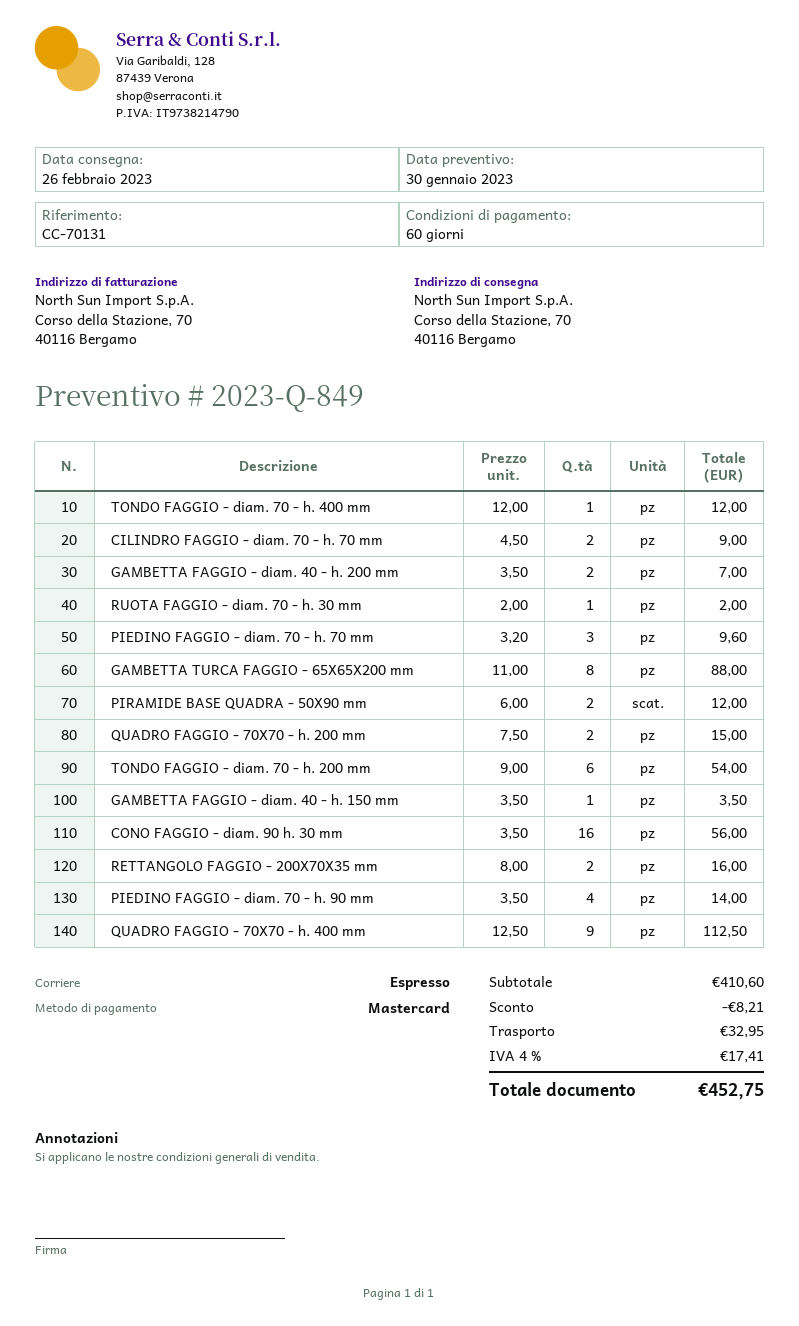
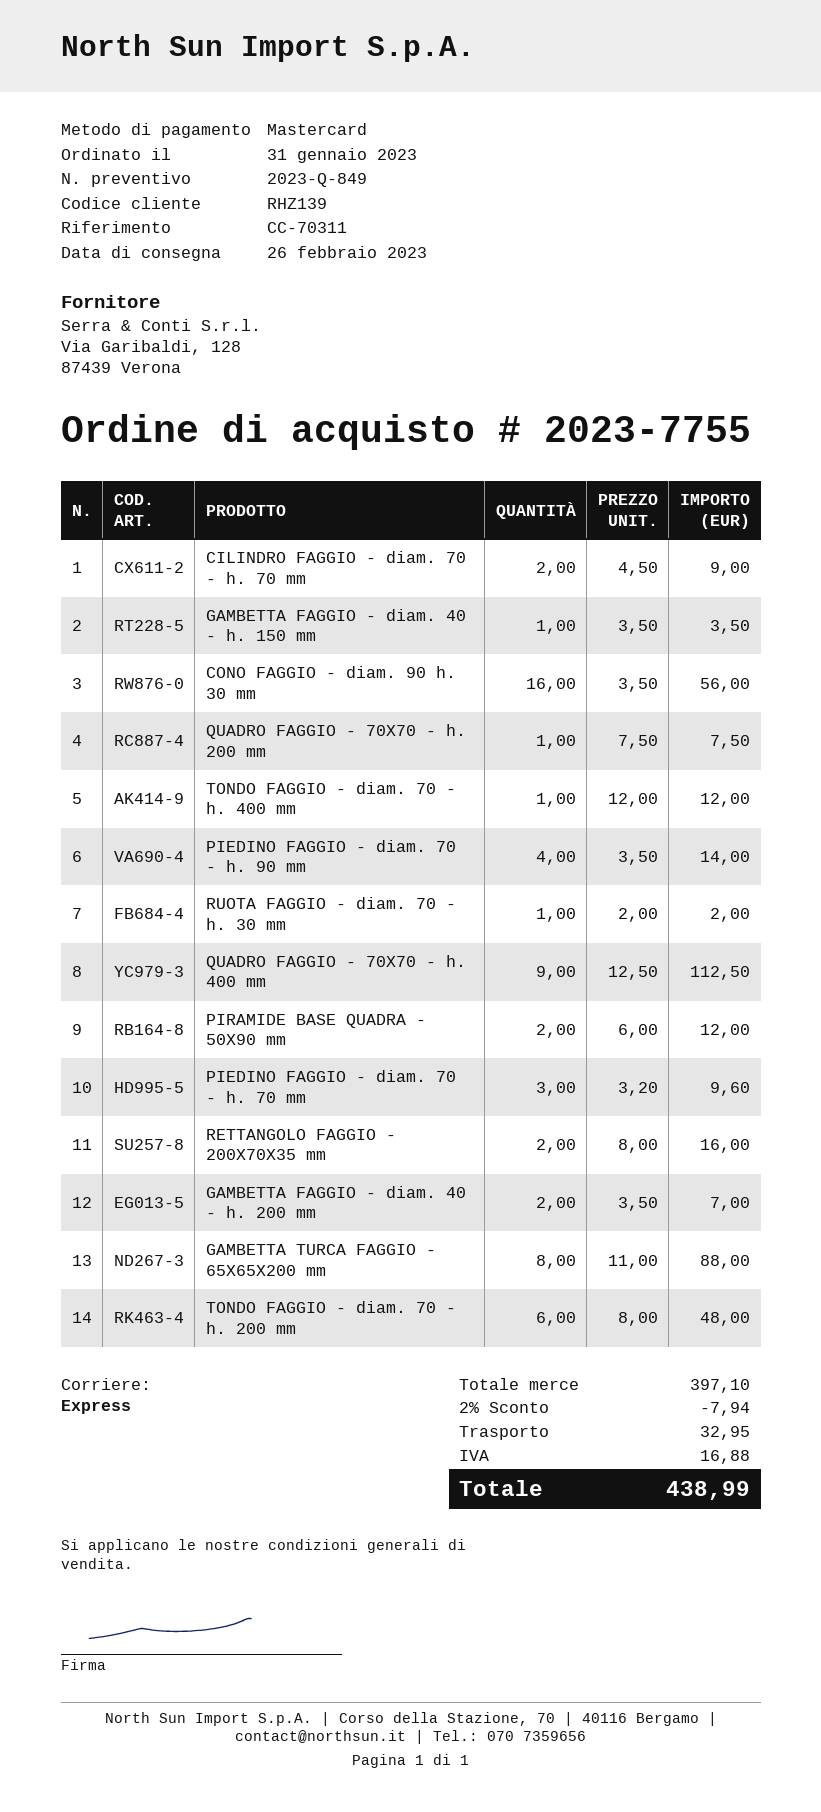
reference: CC-70131 -> CC-70311
QUADRO FAGGIO - 70X70 - h. 200 mm: 2 x 7.50 = 15.00 -> 1 x 7.50 = 7.50
TONDO FAGGIO - diam. 70 - h. 200 mm: 6 x 9.00 = 54.00 -> 6 x 8.00 = 48.00
subtotal: 410.60 -> 397.10
discount: 8.21 -> 7.94
tax: 17.41 -> 16.88
total: 452.75 -> 438.99

